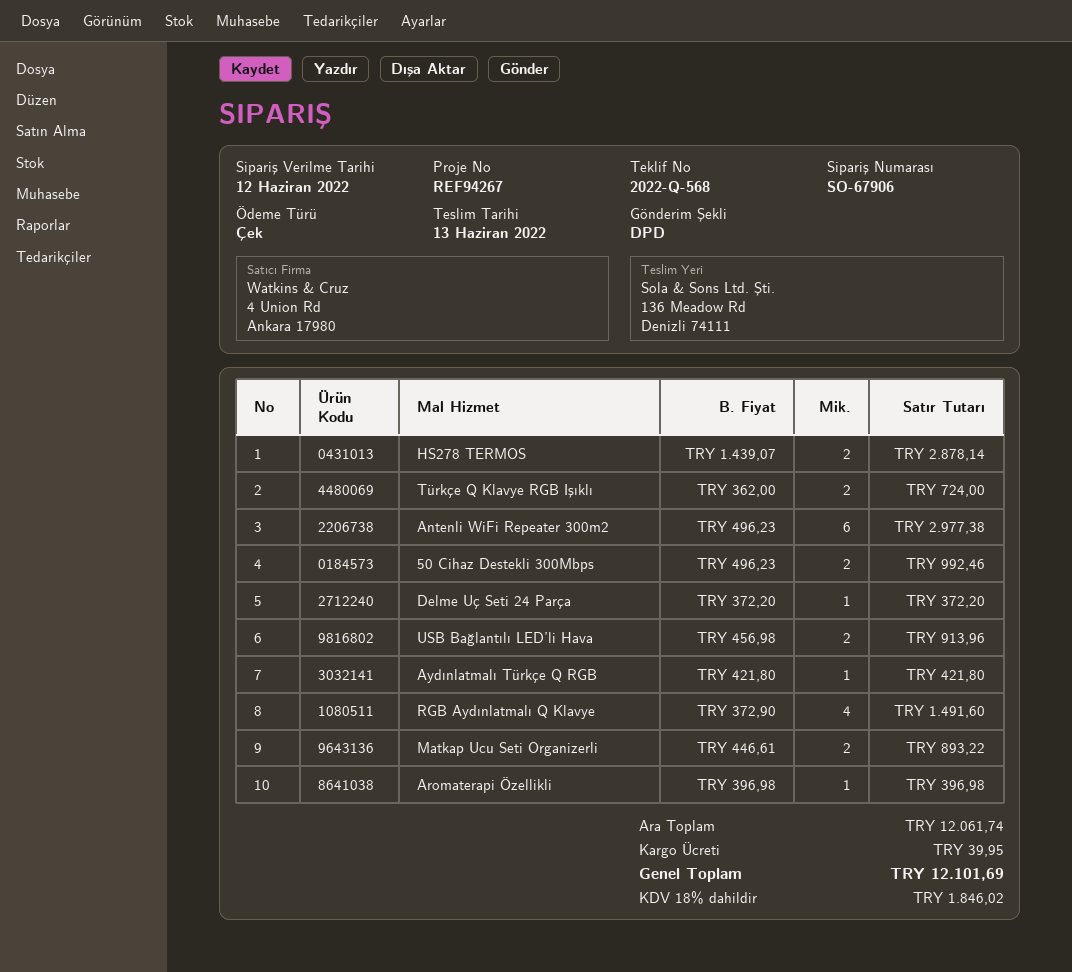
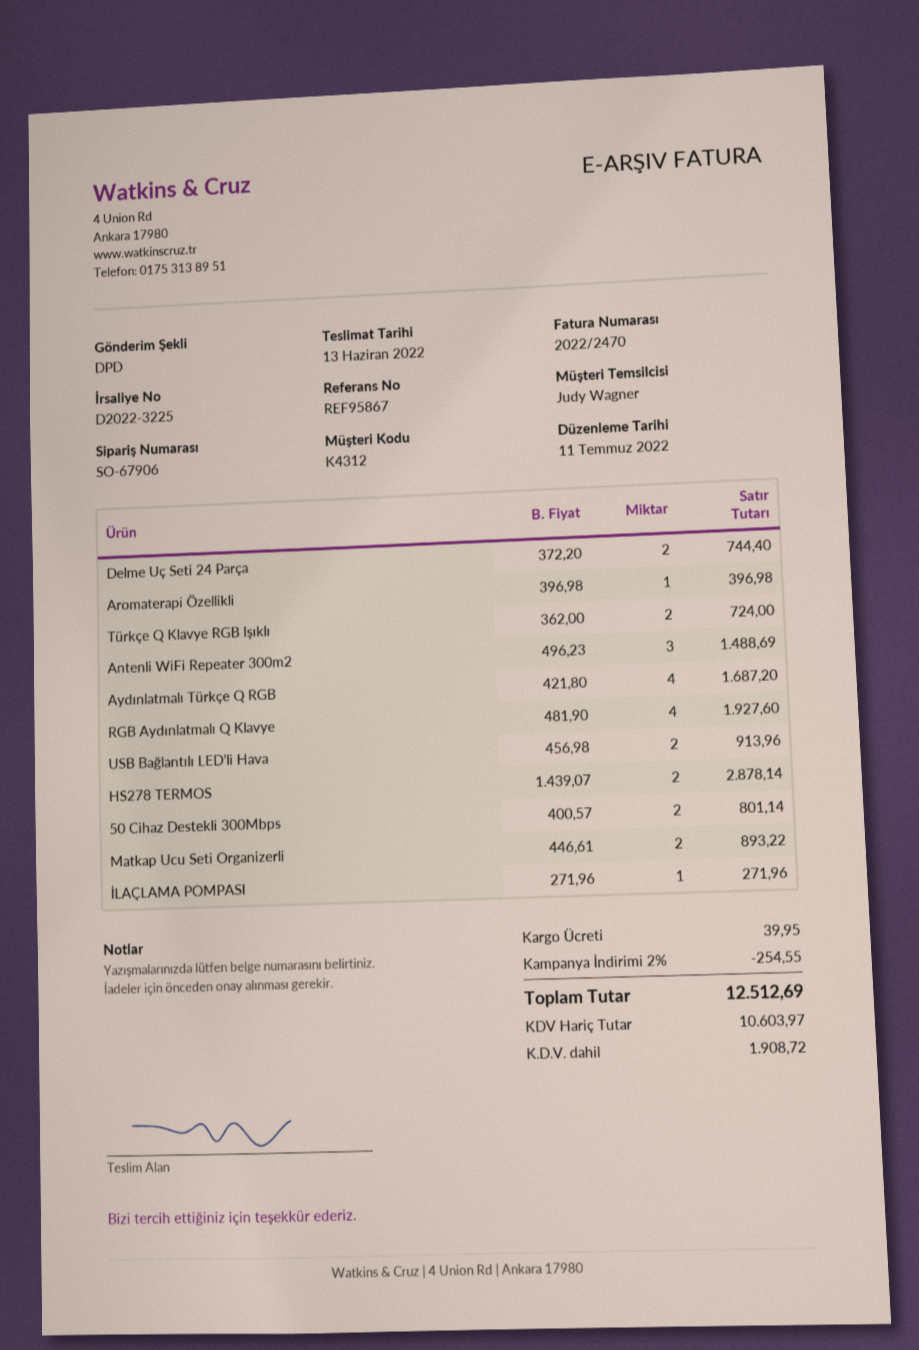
reference: REF94267 -> REF95867
Antenli WiFi Repeater 300m2: 6 x 496.23 = 2977.38 -> 3 x 496.23 = 1488.69
50 Cihaz Destekli 300Mbps: 2 x 496.23 = 992.46 -> 2 x 400.57 = 801.14
Delme Uç Seti 24 Parça: 1 x 372.20 = 372.20 -> 2 x 372.20 = 744.40
Aydınlatmalı Türkçe Q RGB: 1 x 421.80 = 421.80 -> 4 x 421.80 = 1687.20
RGB Aydınlatmalı Q Klavye: 4 x 372.90 = 1491.60 -> 4 x 481.90 = 1927.60
İLAÇLAMA POMPASI: none -> 1 x 271.96 = 271.96
discount: none -> 2% = 254.55
tax: 1846.02 -> 1908.72
total: 12101.69 -> 12512.69

